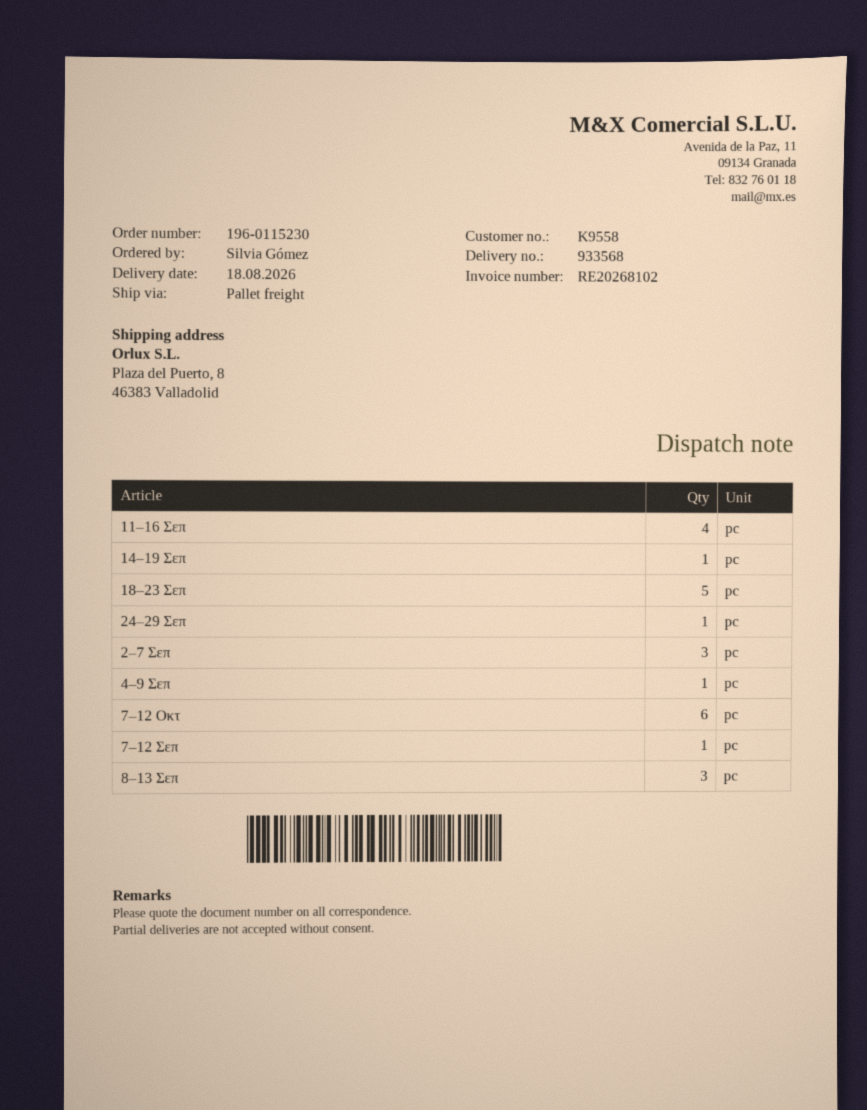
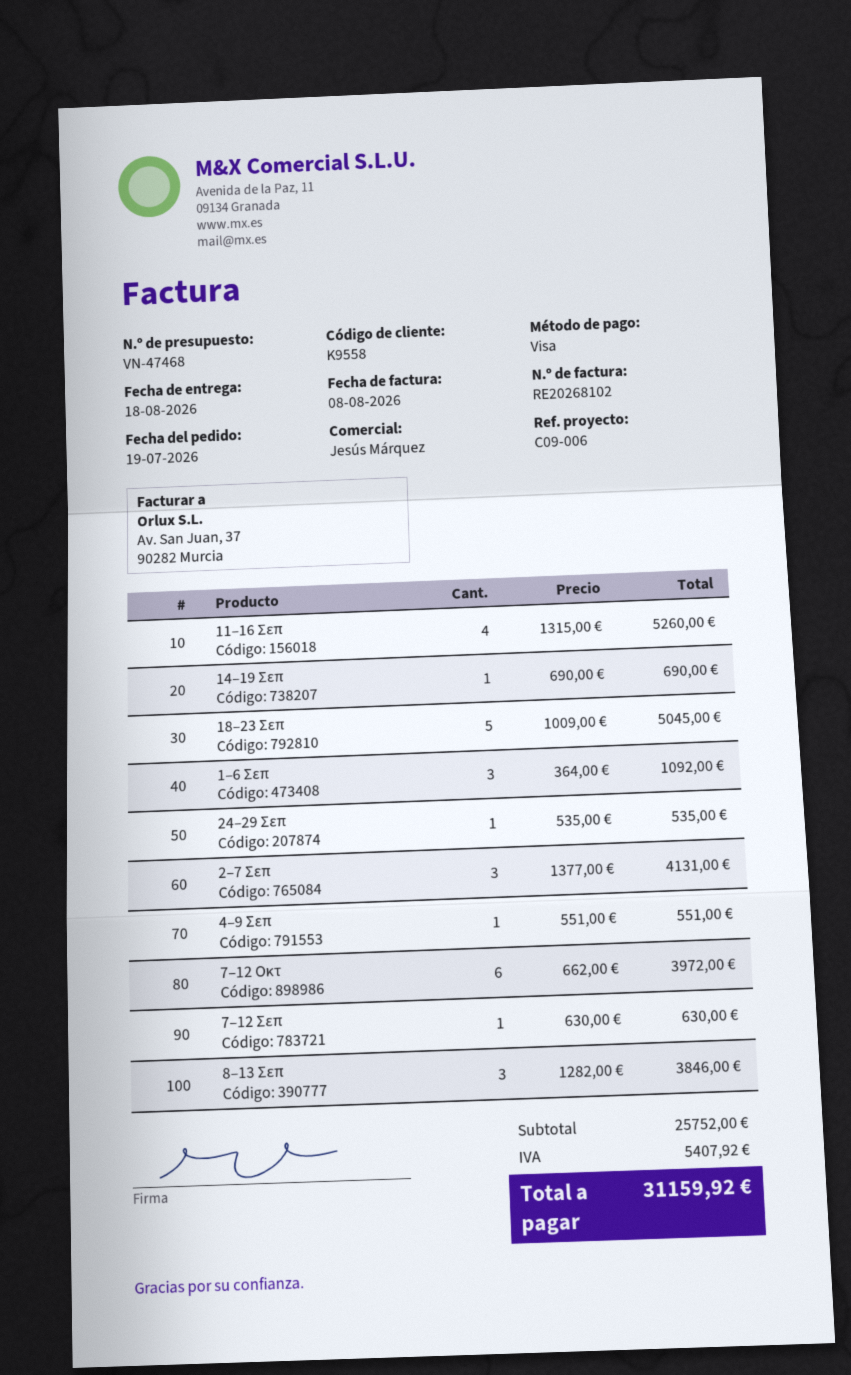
1–6 Σεπ: none -> 3

